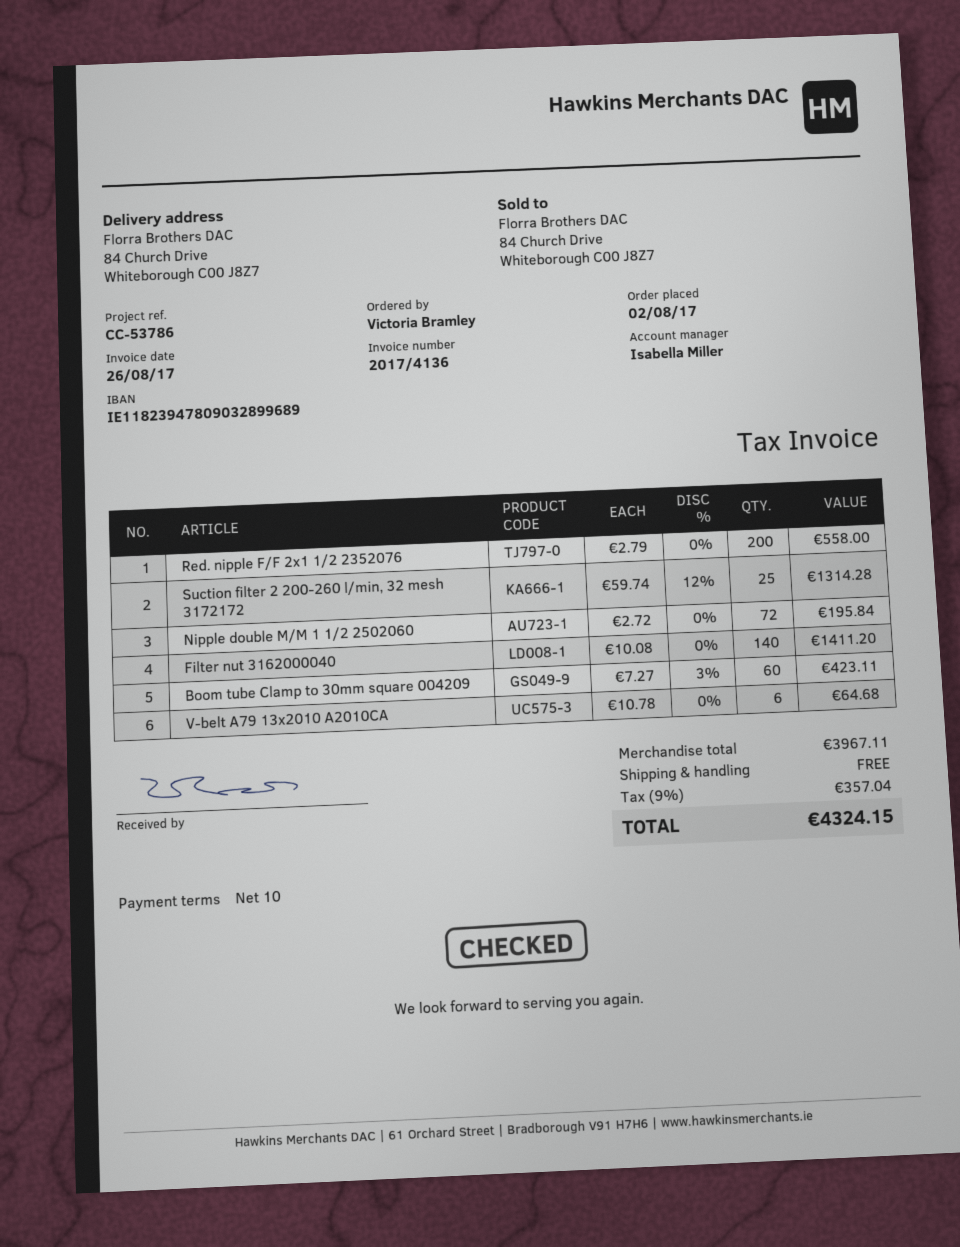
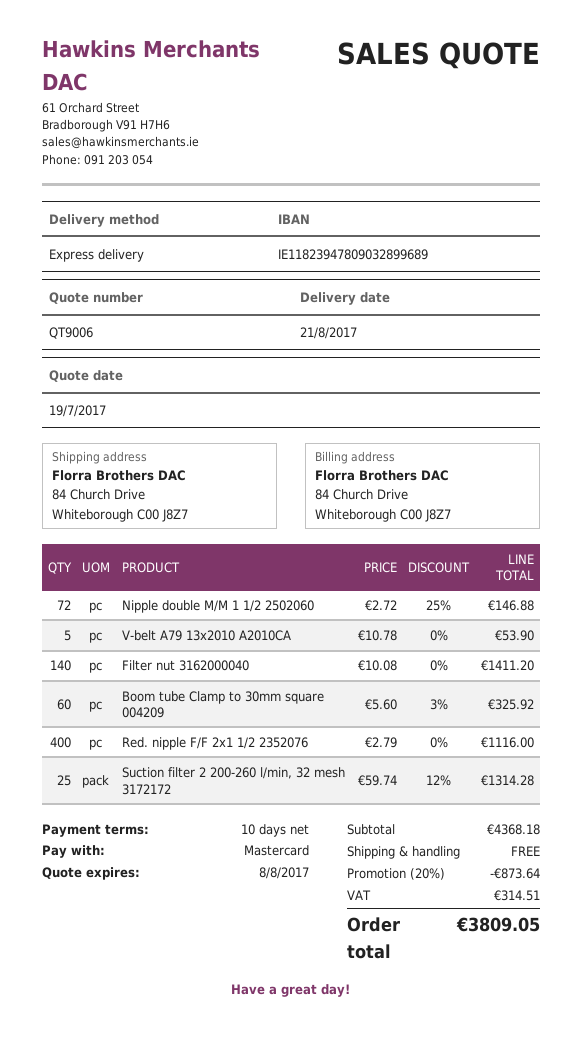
Red. nipple F/F 2x1 1/2 2352076: 200 x 2.79 = 558.00 -> 400 x 2.79 = 1116.00
Nipple double M/M 1 1/2 2502060: 72 x 2.72 = 195.84 -> 72 x 2.72 - 25% = 146.88
Boom tube Clamp to 30mm square 004209: 60 x 7.27 - 3% = 423.11 -> 60 x 5.60 - 3% = 325.92
V-belt A79 13x2010 A2010CA: 6 x 10.78 = 64.68 -> 5 x 10.78 = 53.90
subtotal: 3967.11 -> 4368.18
discount: none -> 20% = 873.64
tax: 357.04 -> 314.51
total: 4324.15 -> 3809.05

